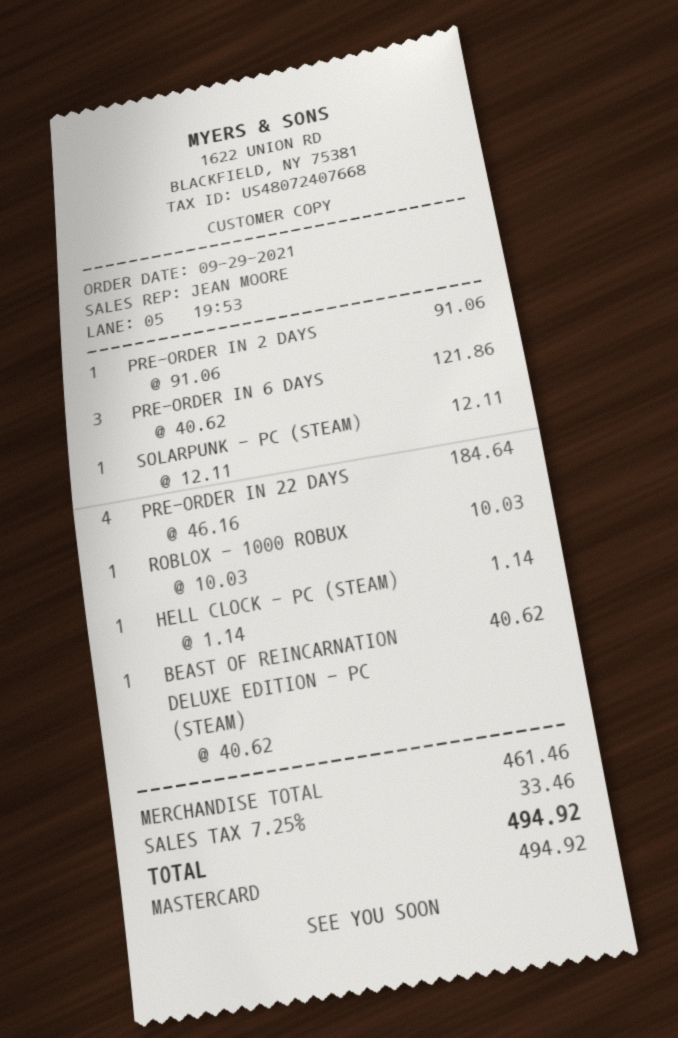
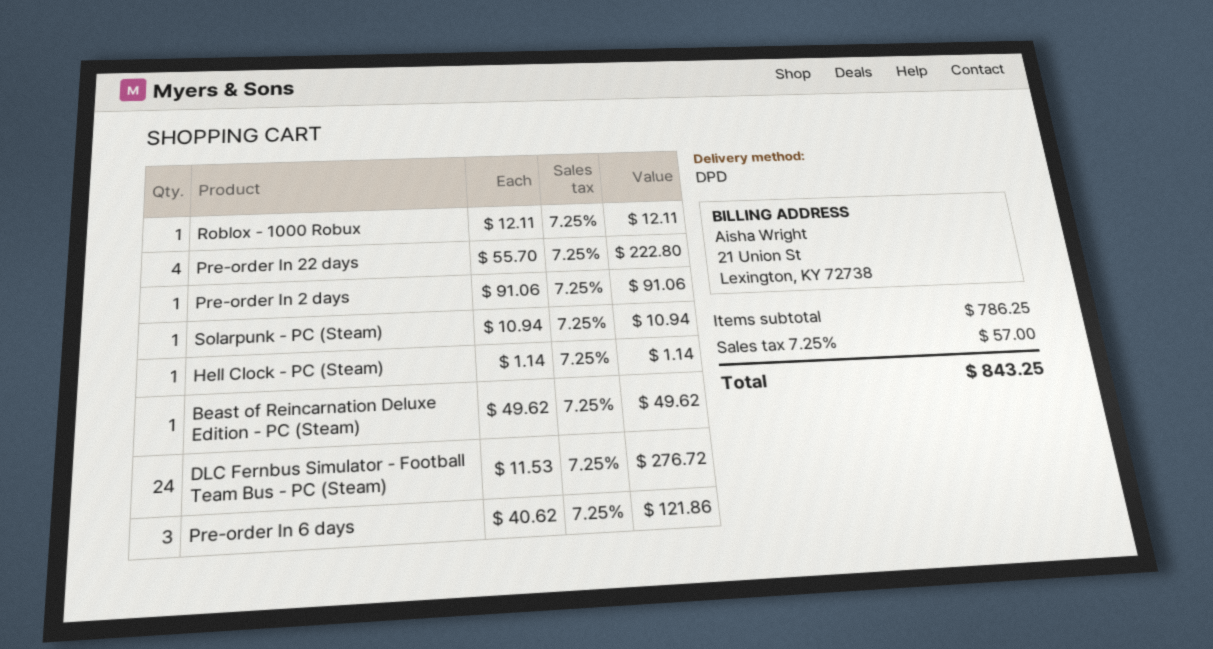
SOLARPUNK - PC (STEAM): 1 x 12.11 = 12.11 -> 1 x 10.94 = 10.94
PRE-ORDER IN 22 DAYS: 4 x 46.16 = 184.64 -> 4 x 55.70 = 222.80
ROBLOX - 1000 ROBUX: 1 x 10.03 = 10.03 -> 1 x 12.11 = 12.11
BEAST OF REINCARNATION DELUXE EDITION - PC (STEAM): 1 x 40.62 = 40.62 -> 1 x 49.62 = 49.62
DLC Fernbus Simulator - Football Team Bus - PC (Steam): none -> 24 x 11.53 = 276.72
subtotal: 461.46 -> 786.25
tax: 7.25% = 33.46 -> 7.25% = 57.00
total: 494.92 -> 843.25

